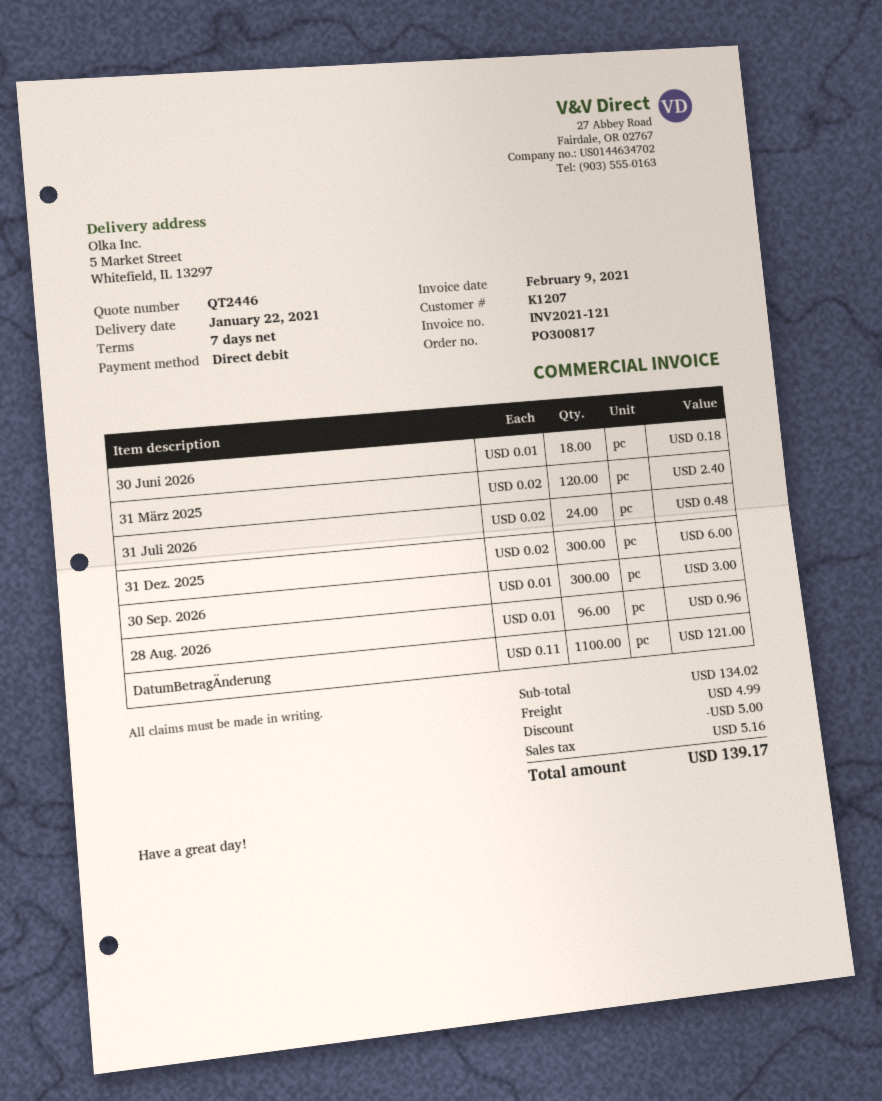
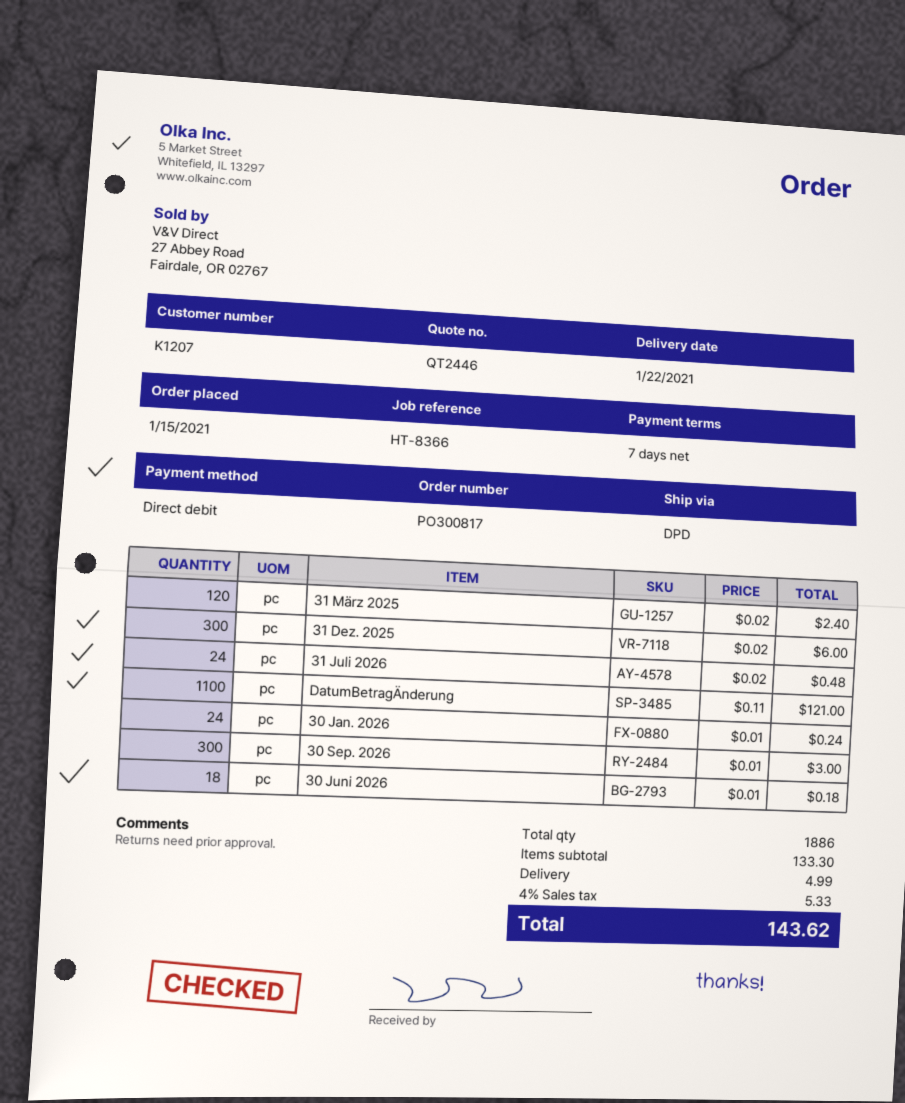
28 Aug. 2026: 96 x 0.01 = 0.96 -> none
30 Jan. 2026: none -> 24 x 0.01 = 0.24
subtotal: 134.02 -> 133.30
discount: 5.00 -> none
tax: 5.16 -> 5.33
total: 139.17 -> 143.62

